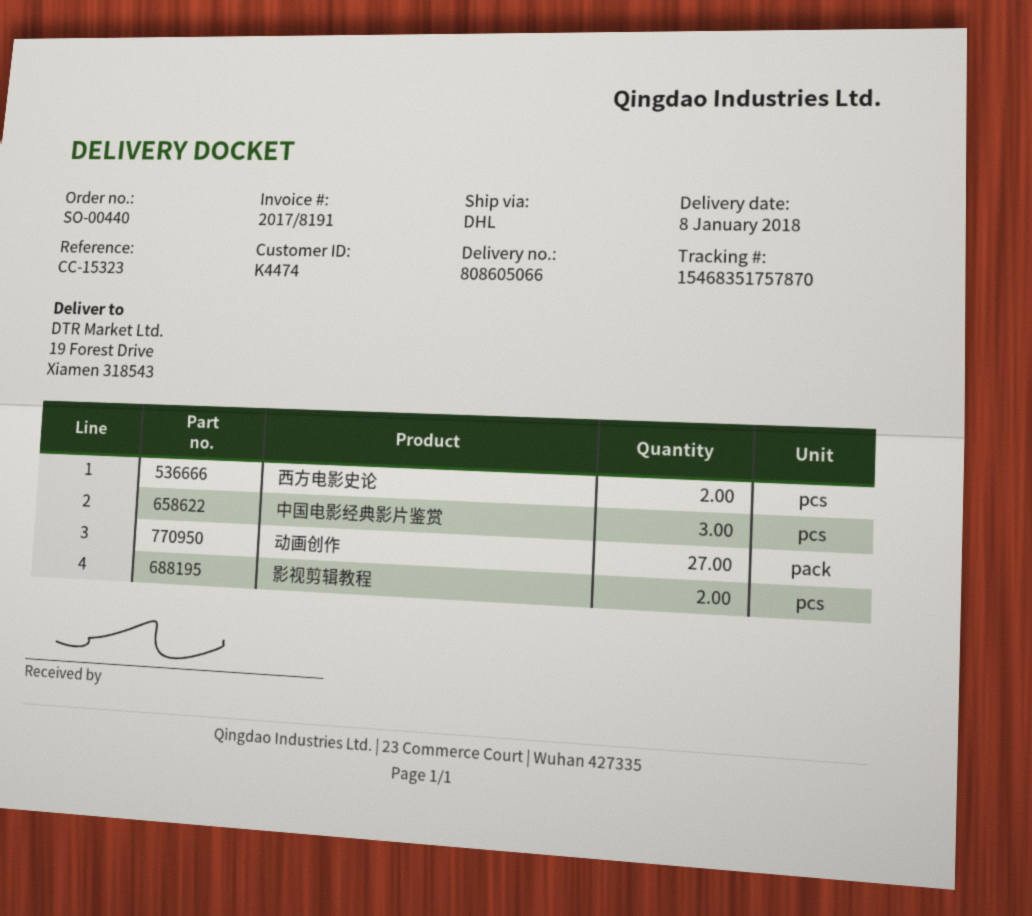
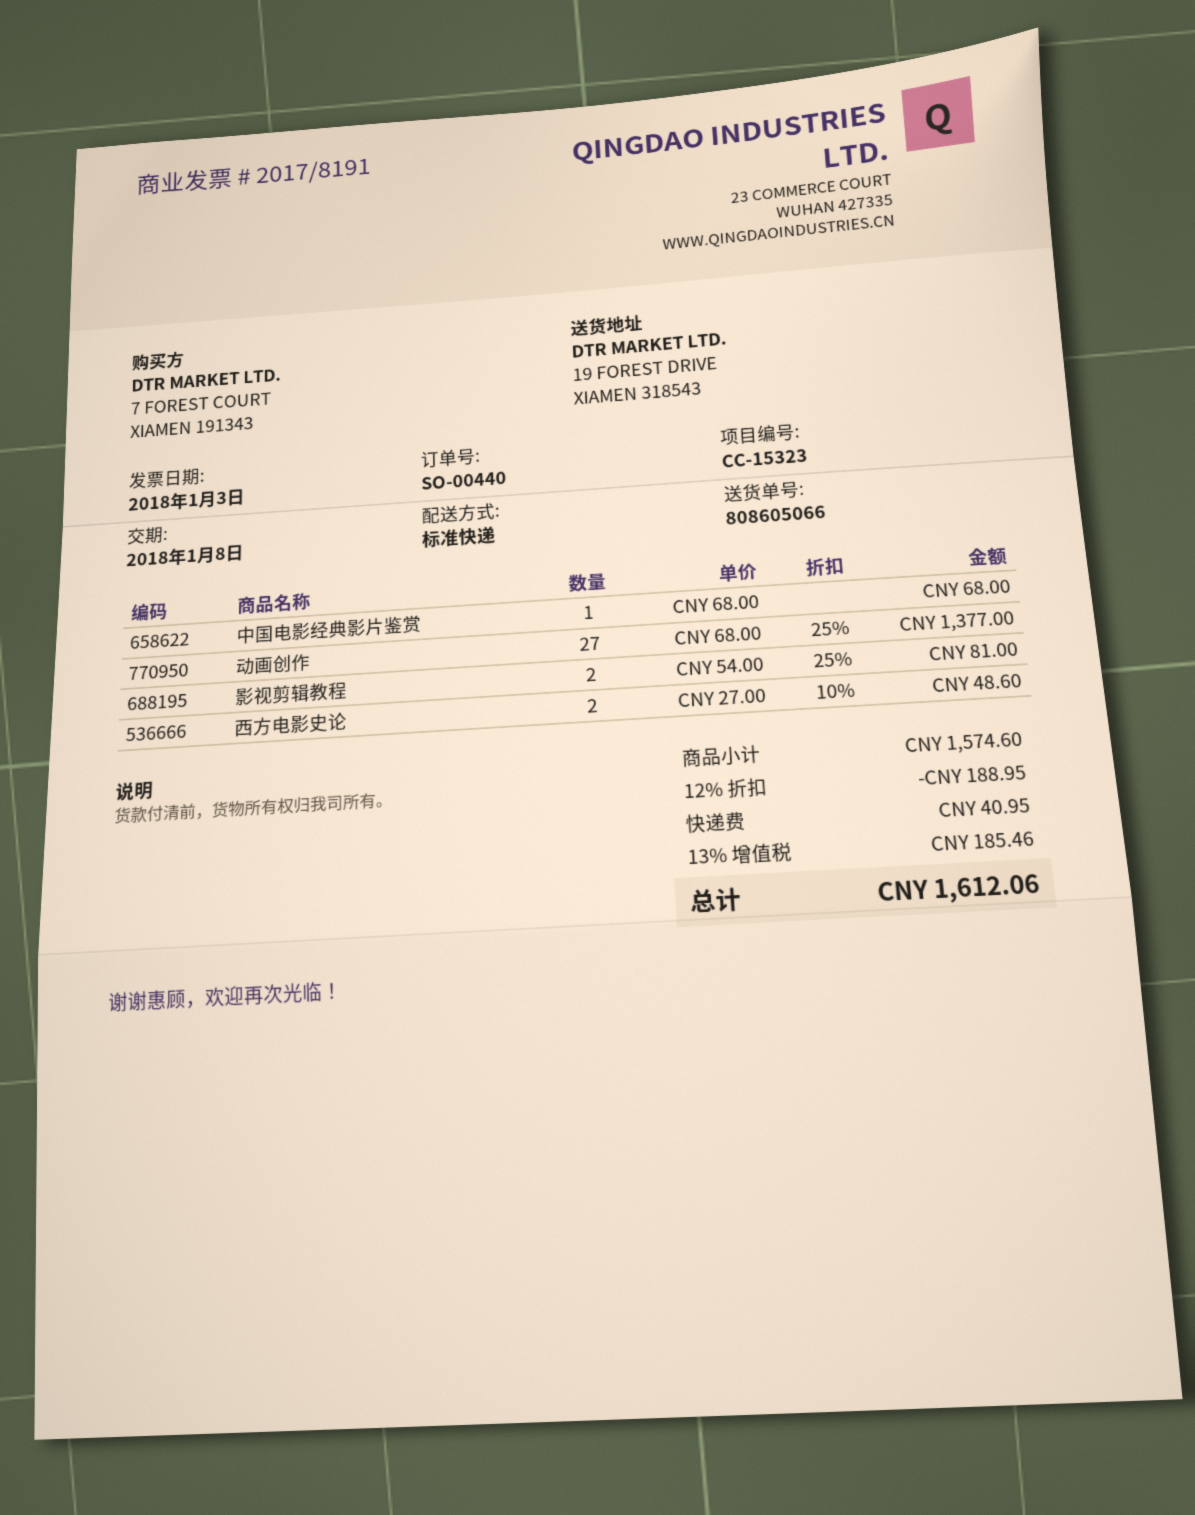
shipping method: DHL -> standard
中国电影经典影片鉴赏: 3 -> 1

